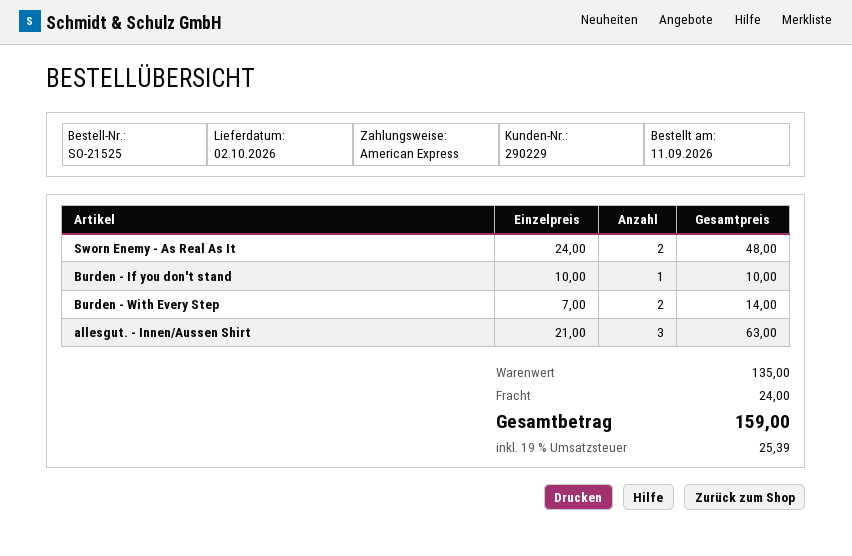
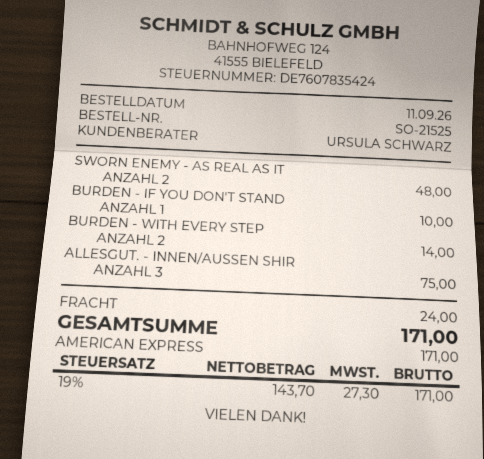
allesgut. - Innen/Aussen Shirt: 3 for 63.00 -> 3 for 75.00
tax: 19% = 25.39 -> 19% = 27.30
total: 159.00 -> 171.00

